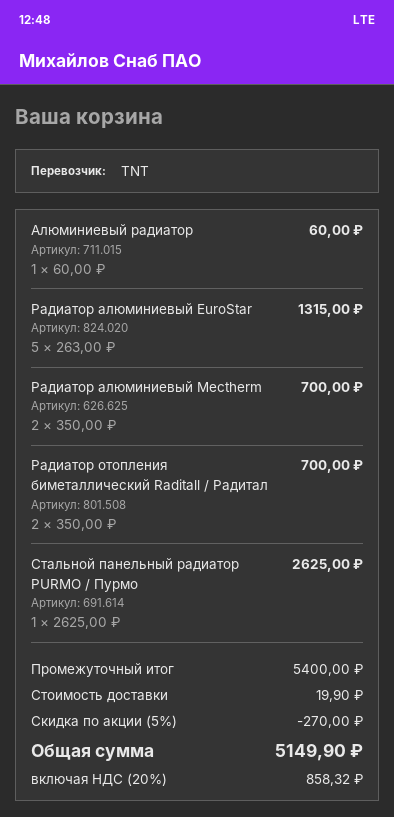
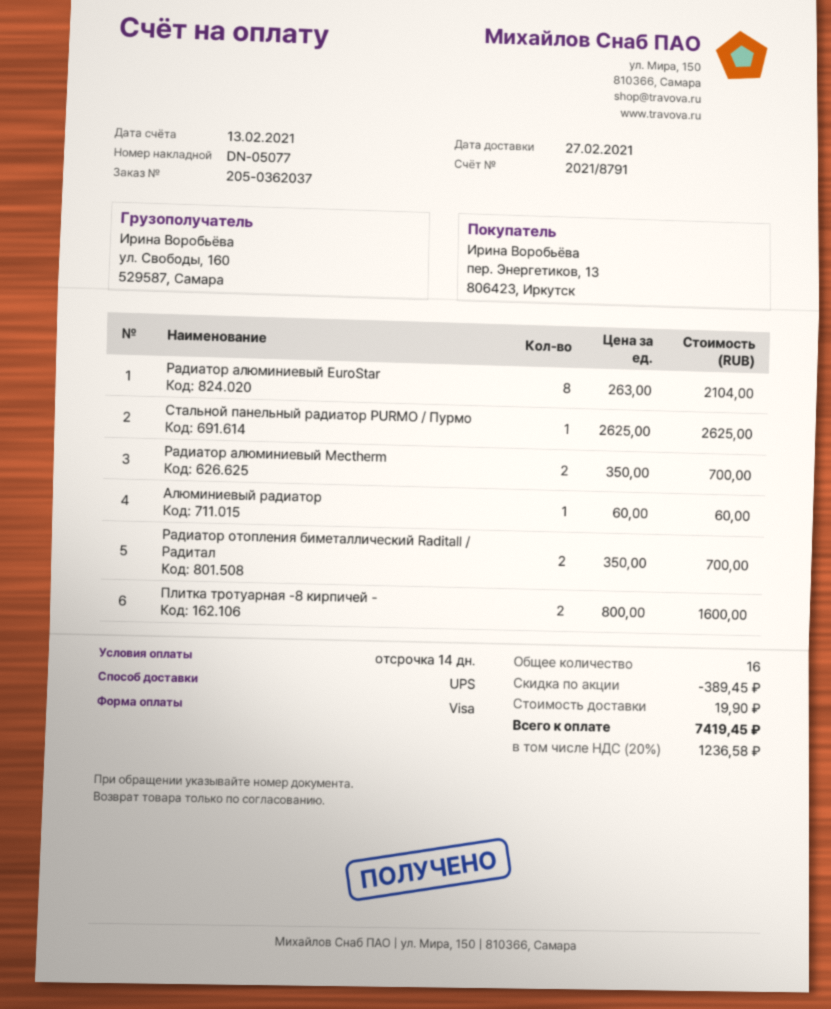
shipping method: TNT -> UPS
Радиатор алюминиевый EuroStar: 5 x 263.00 = 1315.00 -> 8 x 263.00 = 2104.00
Плитка тротуарная -8 кирпичей -: none -> 2 x 800.00 = 1600.00
discount: 270.00 -> 389.45
tax: 20% = 858.32 -> 20% = 1236.58
total: 5149.90 -> 7419.45

